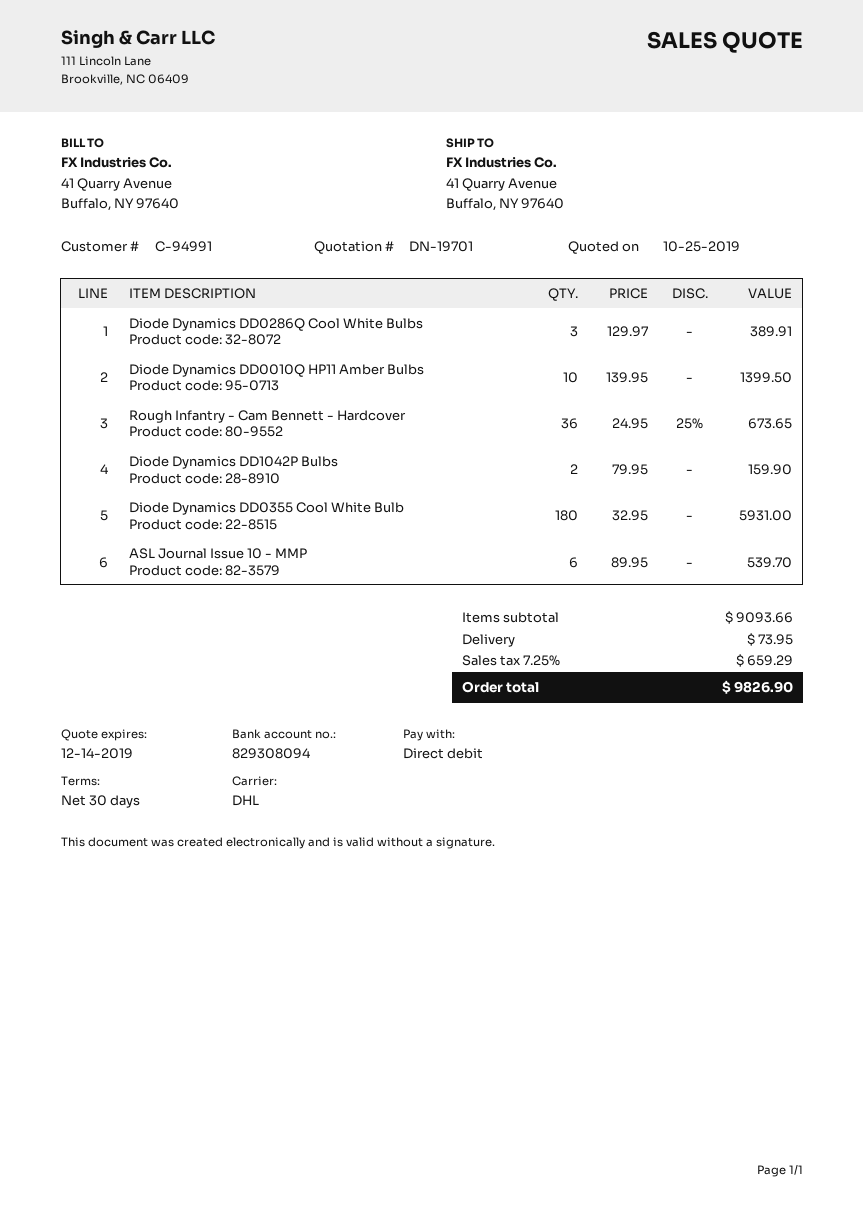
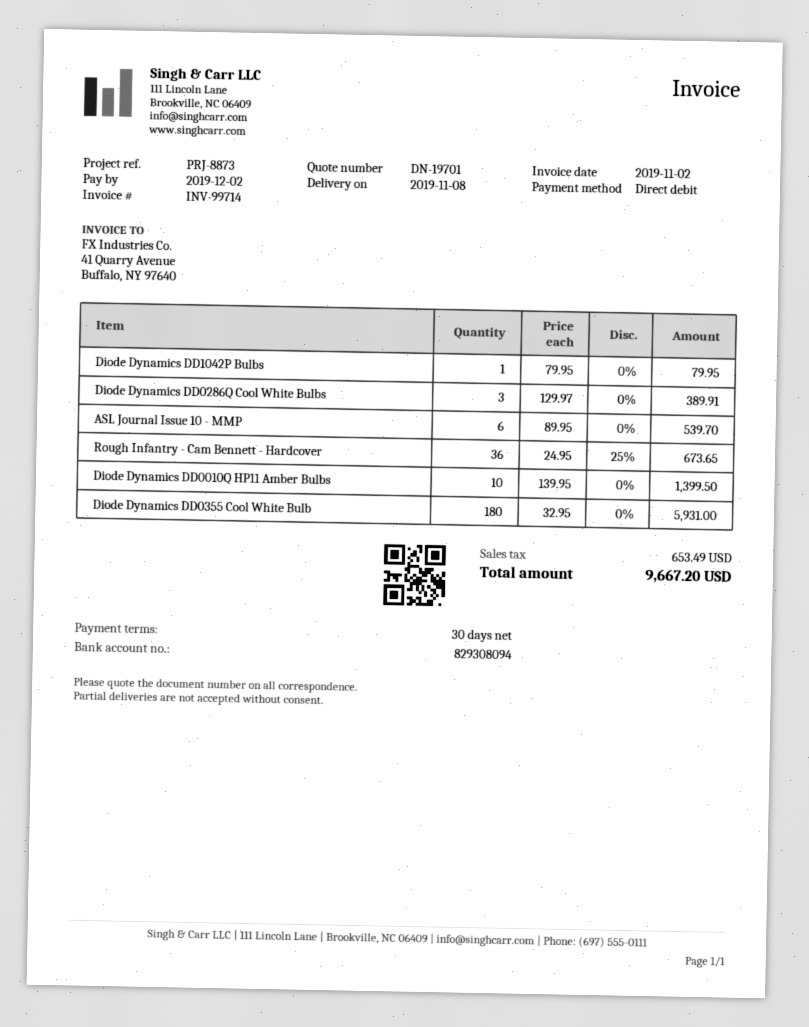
Diode Dynamics DD1042P Bulbs: 2 x 79.95 = 159.90 -> 1 x 79.95 = 79.95
shipping: 73.95 -> none
tax: 659.29 -> 653.49
total: 9826.90 -> 9667.20

